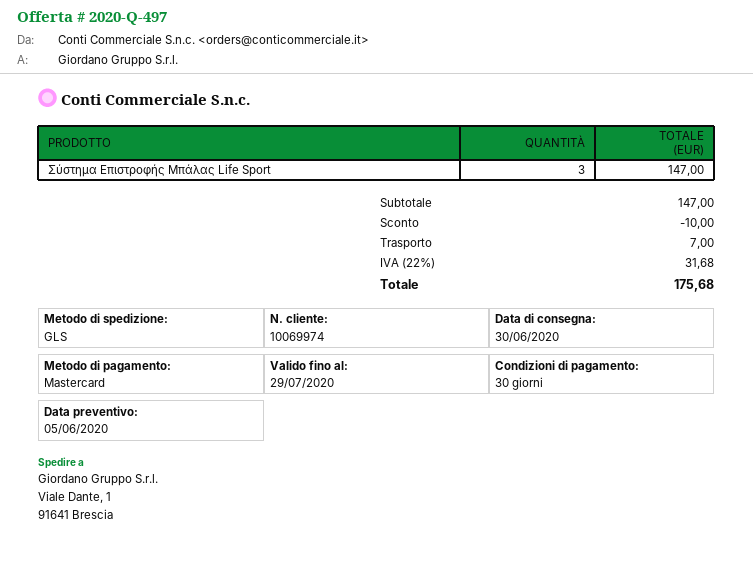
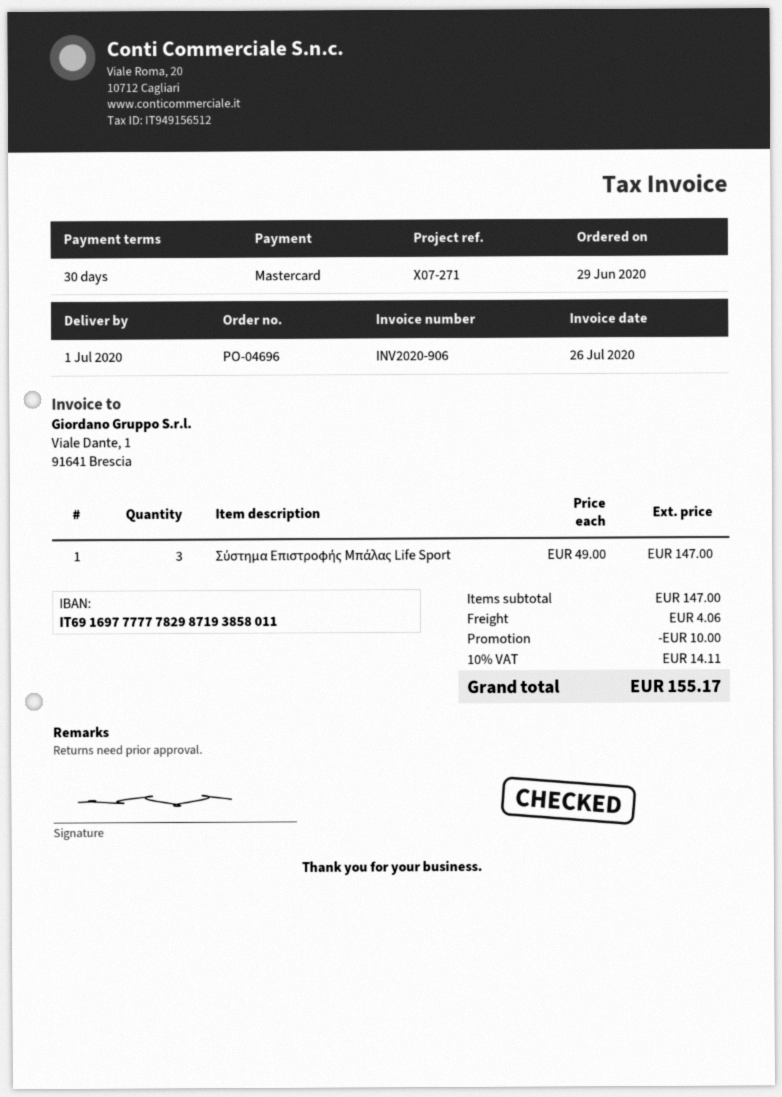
delivery date: 2020-06-30 -> 2020-07-01
shipping: 7.00 -> 4.06
tax: 22% = 31.68 -> 10% = 14.11
total: 175.68 -> 155.17

